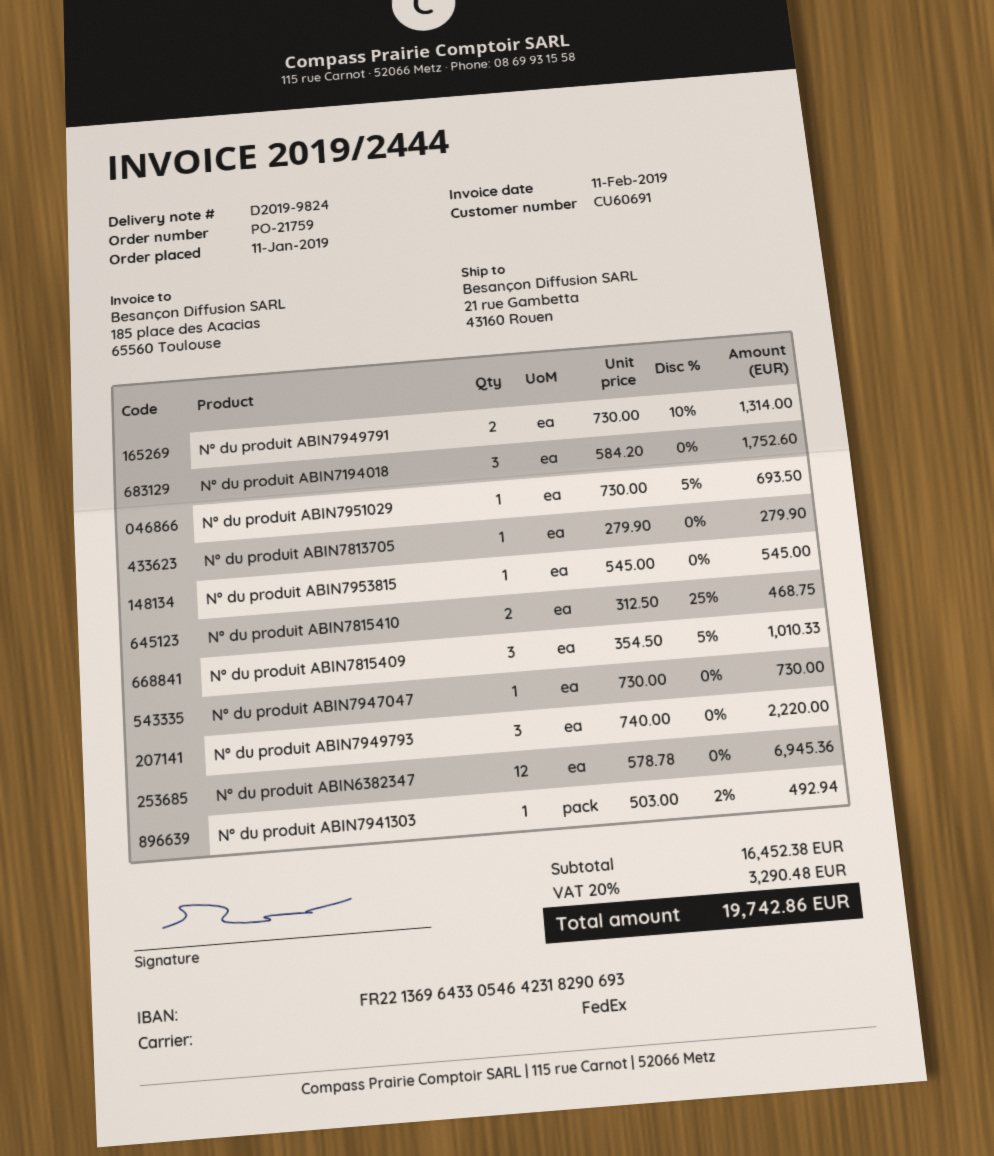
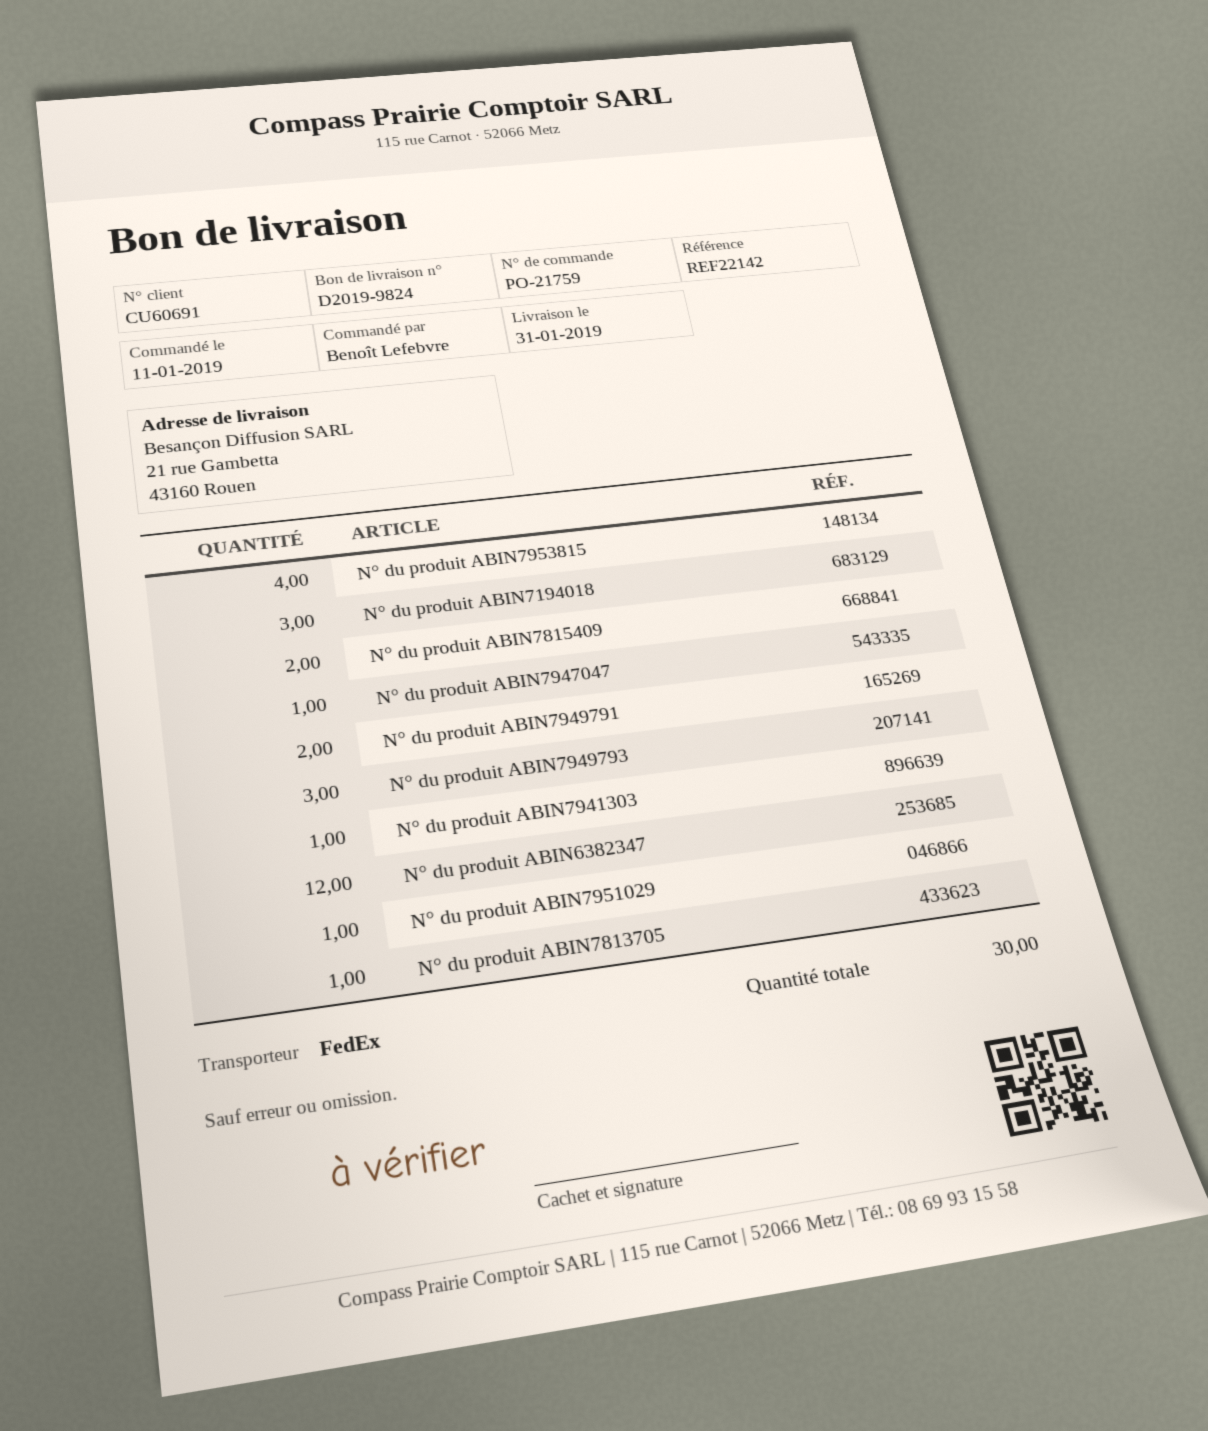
N° du produit ABIN7953815: 1 -> 4
N° du produit ABIN7815410: 2 -> none
N° du produit ABIN7815409: 3 -> 2

